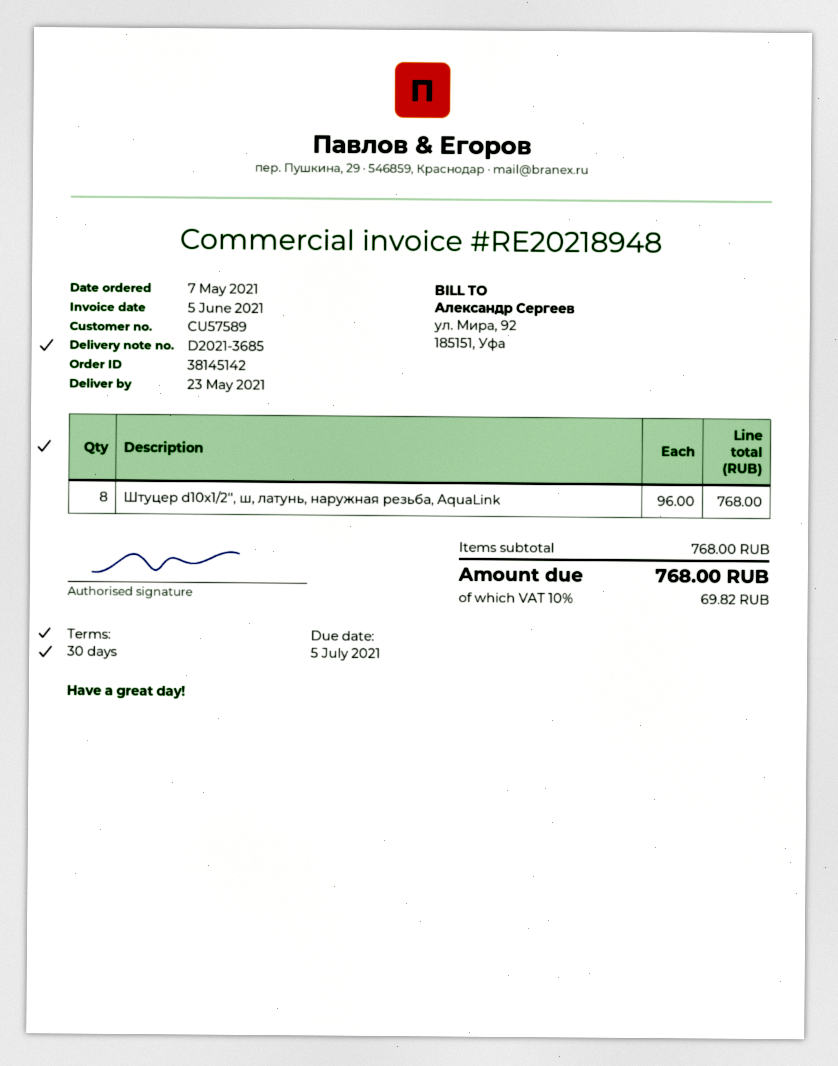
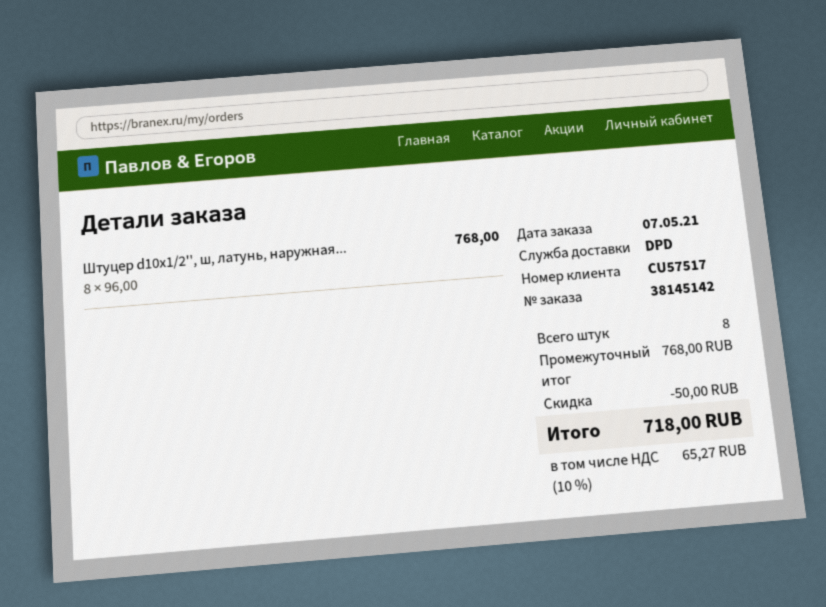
customer number: CU57589 -> CU57517
discount: none -> 50.00
tax: 10% = 69.82 -> 10% = 65.27
total: 768.00 -> 718.00

